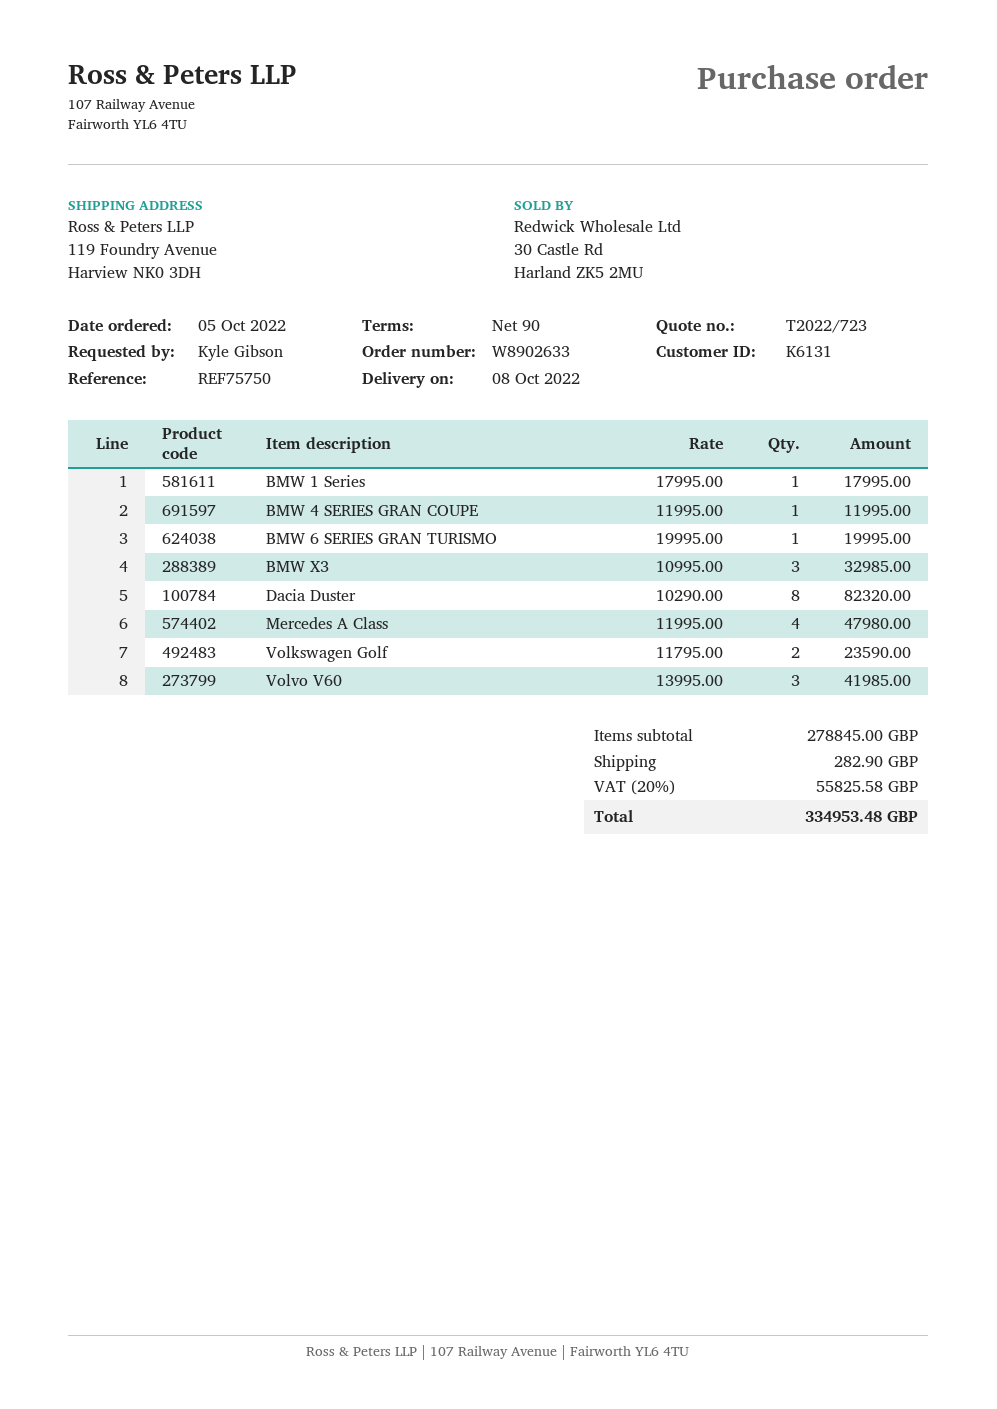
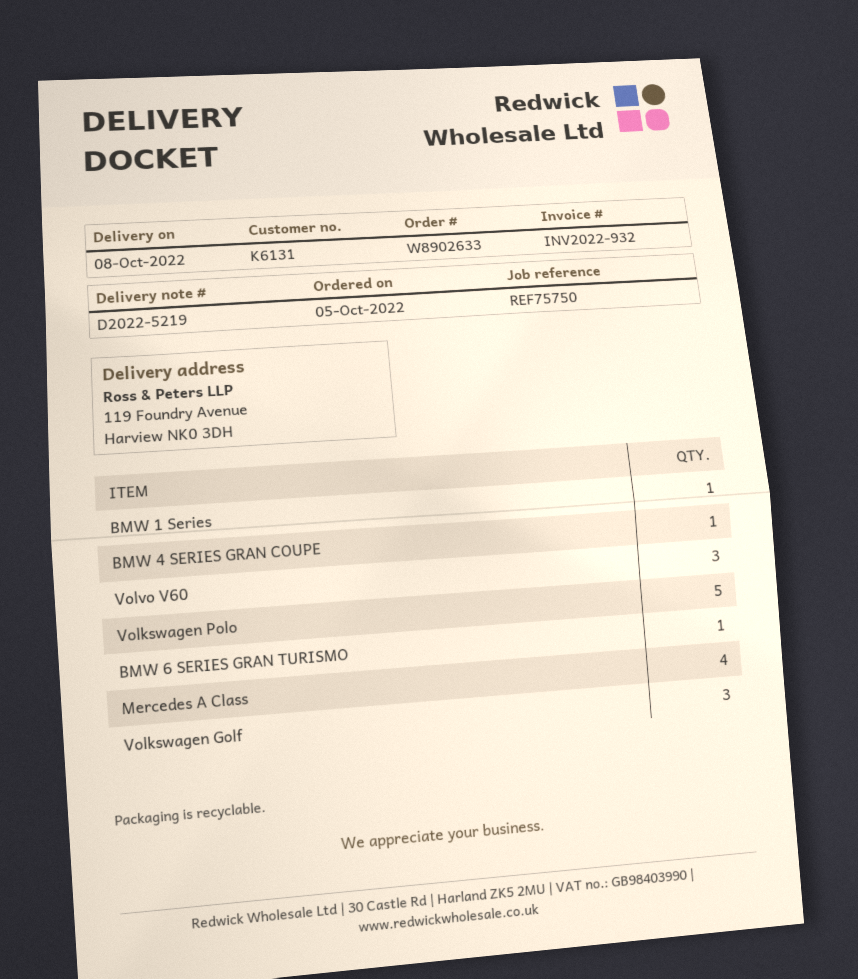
BMW X3: 3 -> none
Dacia Duster: 8 -> none
Volkswagen Golf: 2 -> 3
Volkswagen Polo: none -> 5

